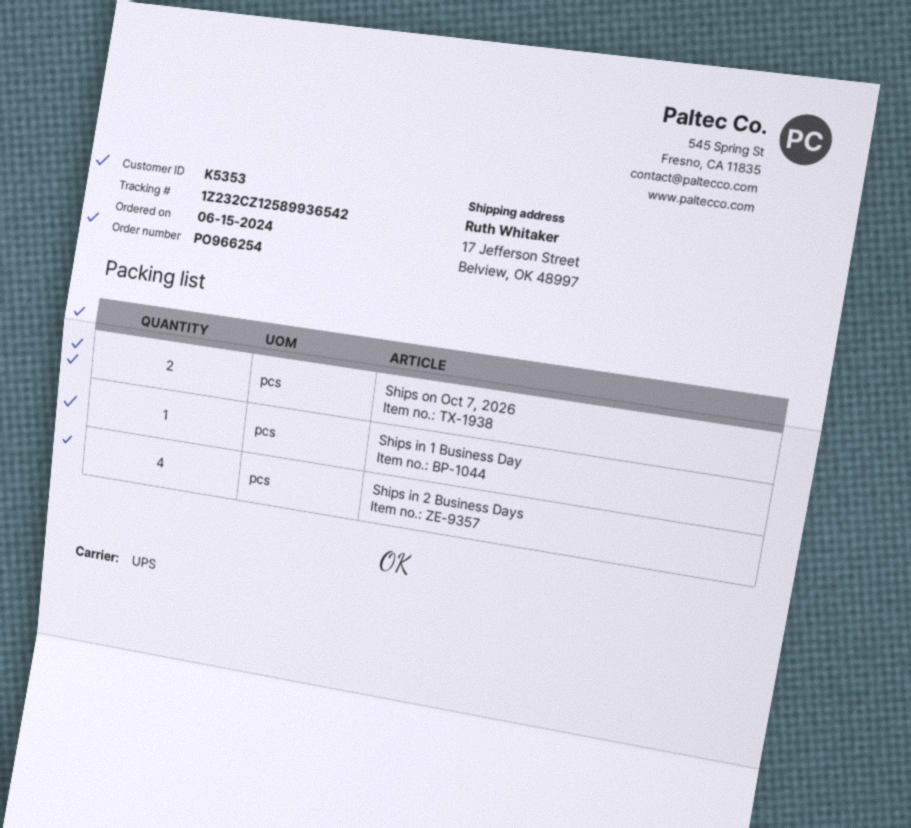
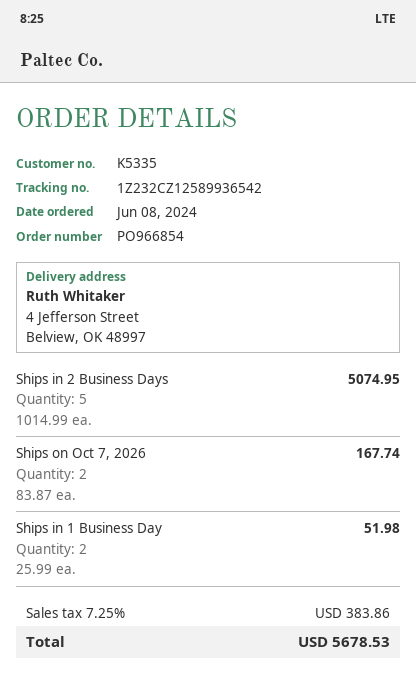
order number: PO966254 -> PO966854
order date: 2024-06-15 -> 2024-06-08
customer number: K5353 -> K5335
ship to: 17 Jefferson Street, Belview, OK 48997 -> 4 Jefferson Street, Belview, OK 48997
Ships in 1 Business Day: 1 -> 2
Ships in 2 Business Days: 4 -> 5

